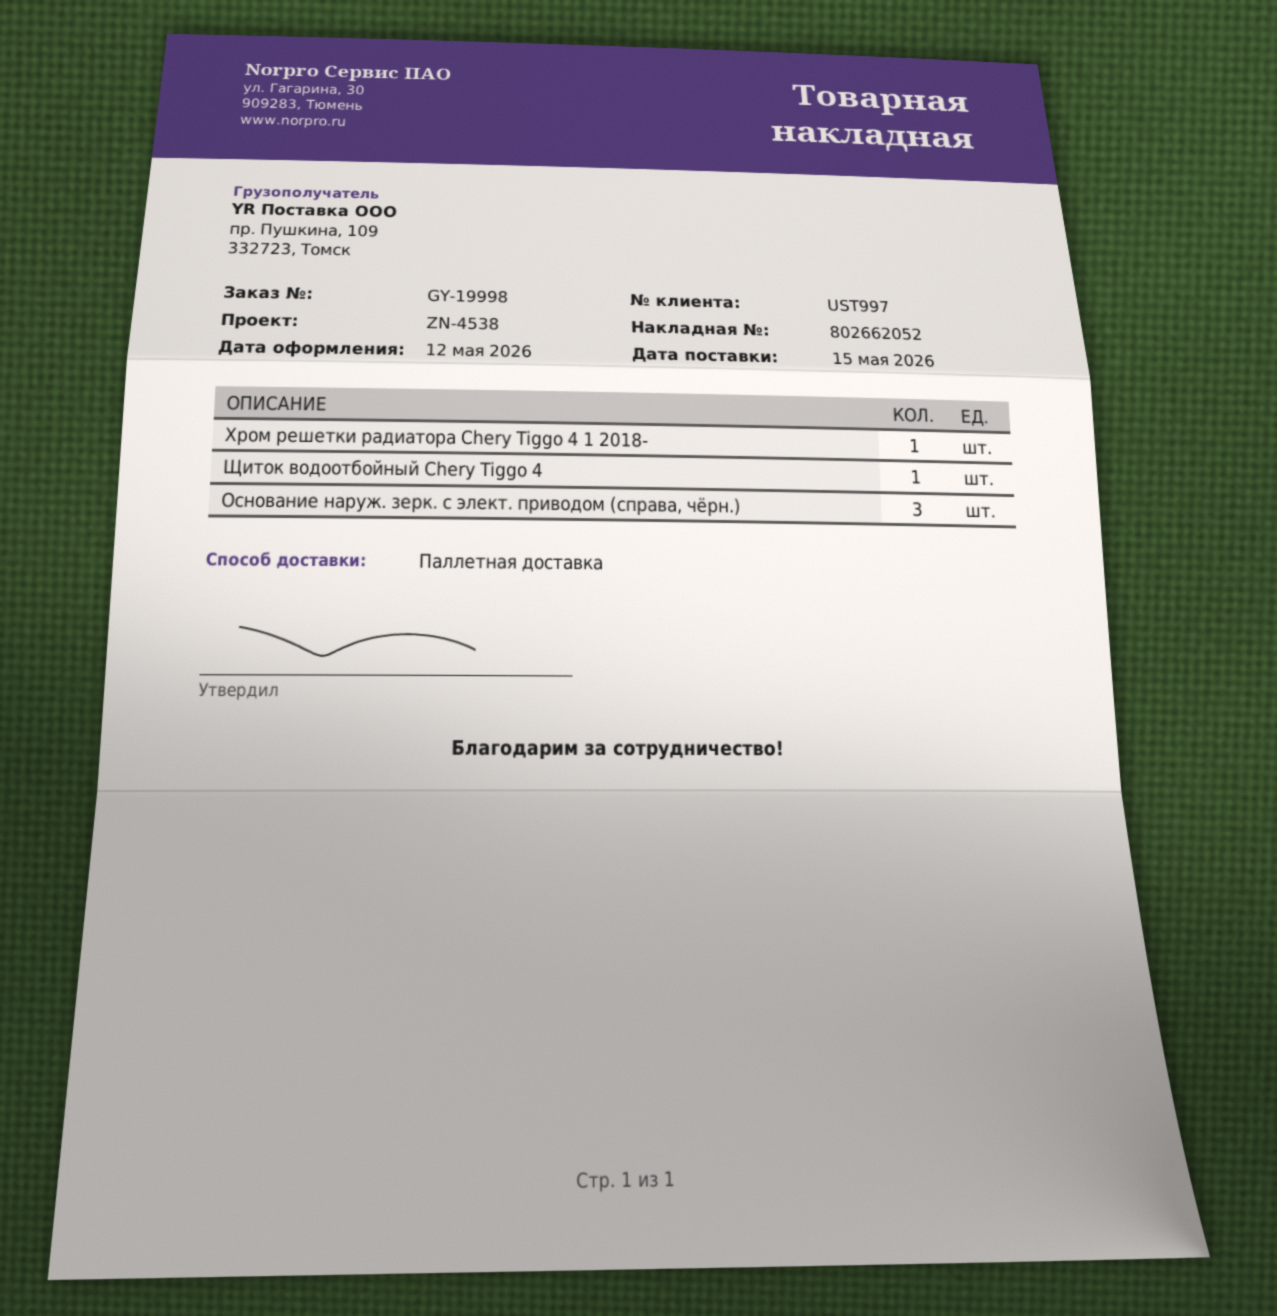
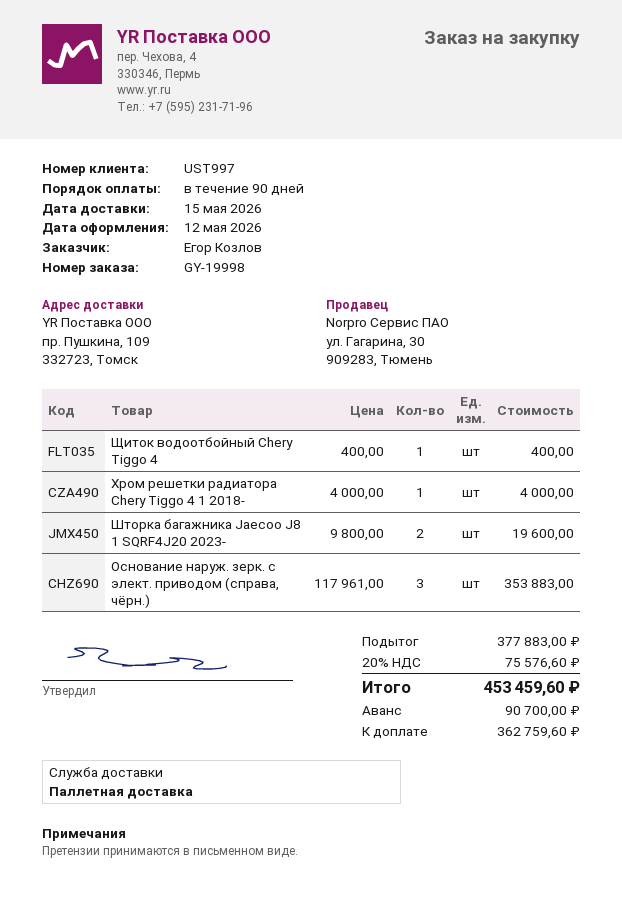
Шторка багажника Jaecoo J8 1 SQRF4J20 2023-: none -> 2

